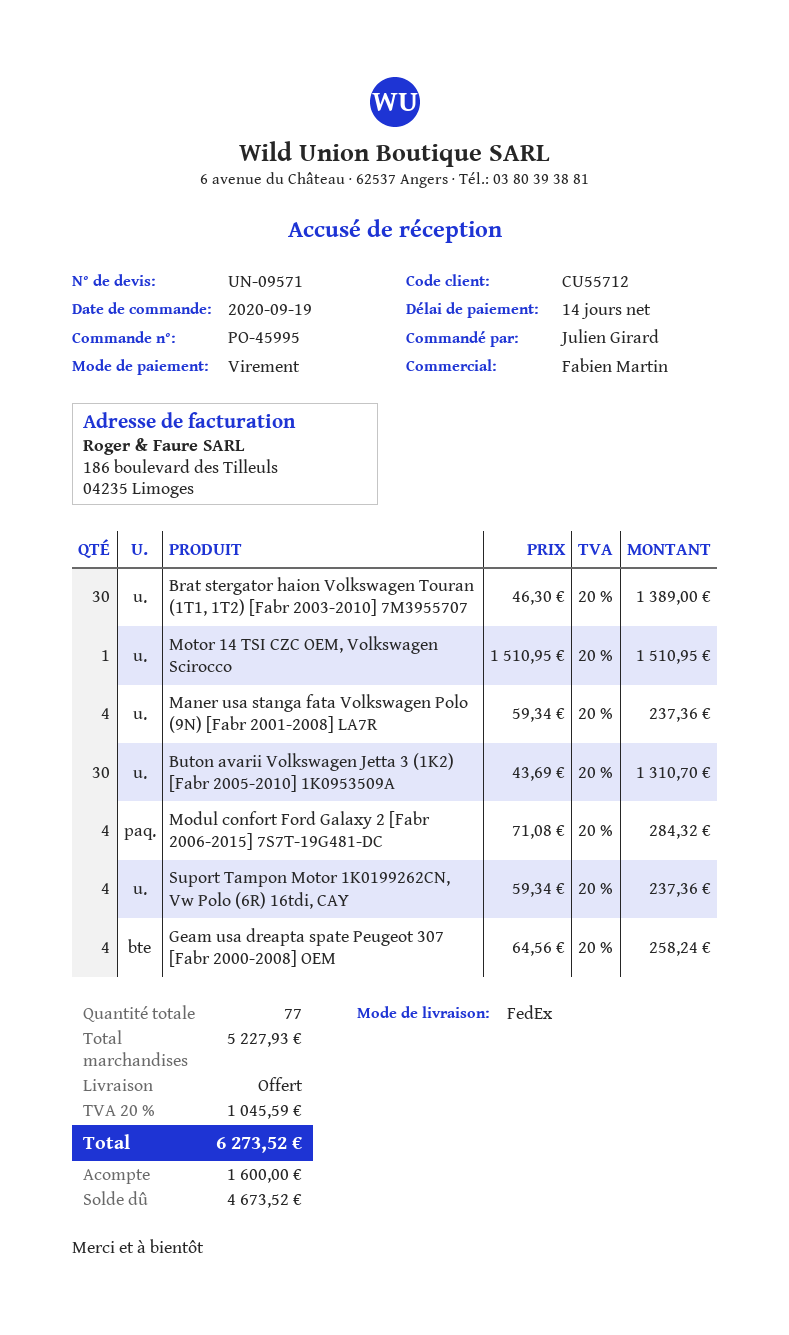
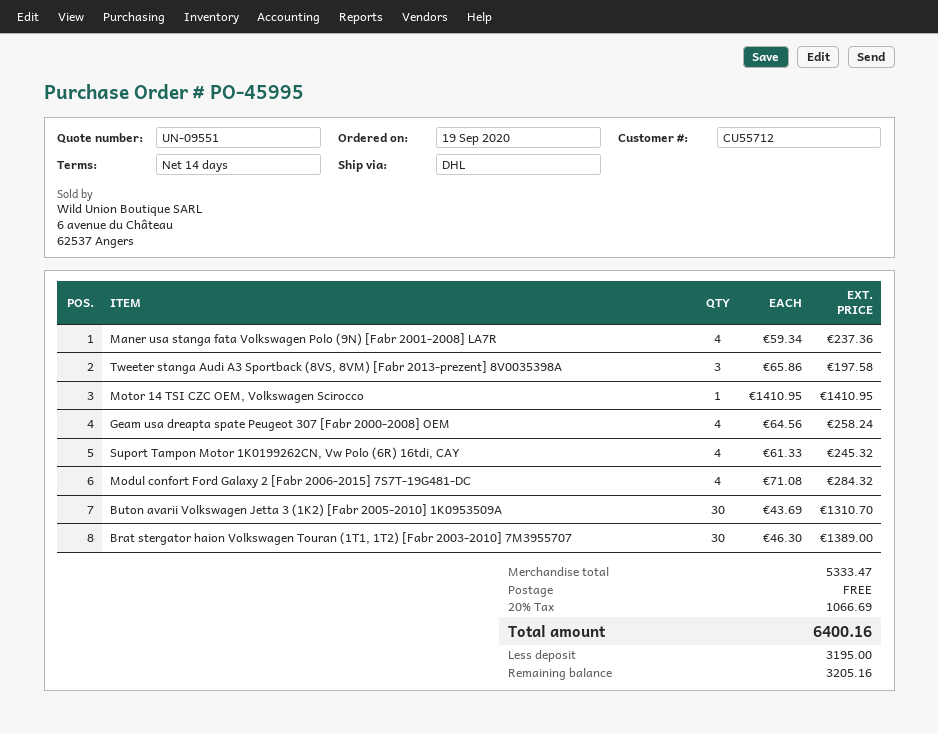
quote number: UN-09571 -> UN-09551
shipping method: FedEx -> DHL
Motor 14 TSI CZC OEM, Volkswagen Scirocco: 1 x 1510.95 = 1510.95 -> 1 x 1410.95 = 1410.95
Suport Tampon Motor 1K0199262CN, Vw Polo (6R) 16tdi, CAY: 4 x 59.34 = 237.36 -> 4 x 61.33 = 245.32
Tweeter stanga Audi A3 Sportback (8VS, 8VM) [Fabr 2013-prezent] 8V0035398A: none -> 3 x 65.86 = 197.58
subtotal: 5227.93 -> 5333.47
tax: 20% = 1045.59 -> 20% = 1066.69
total: 6273.52 -> 6400.16
deposit: 1600.00 -> 3195.00
balance: 4673.52 -> 3205.16

